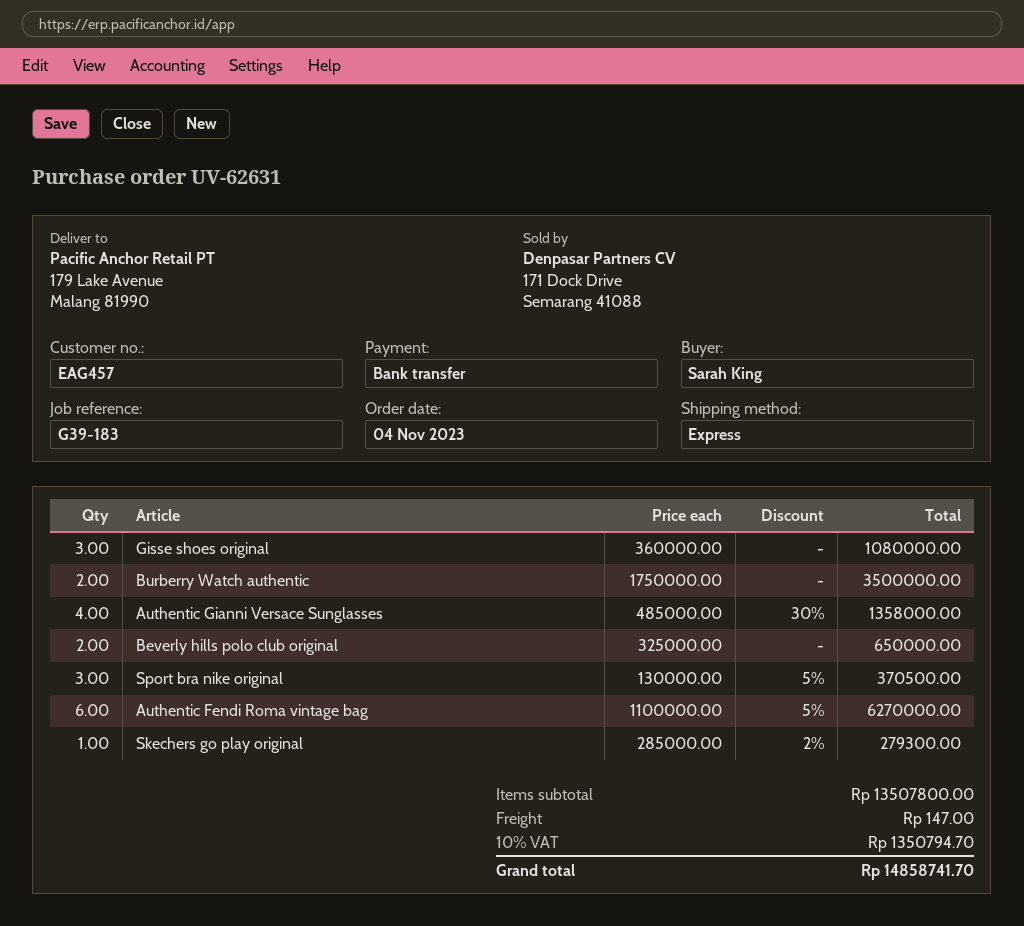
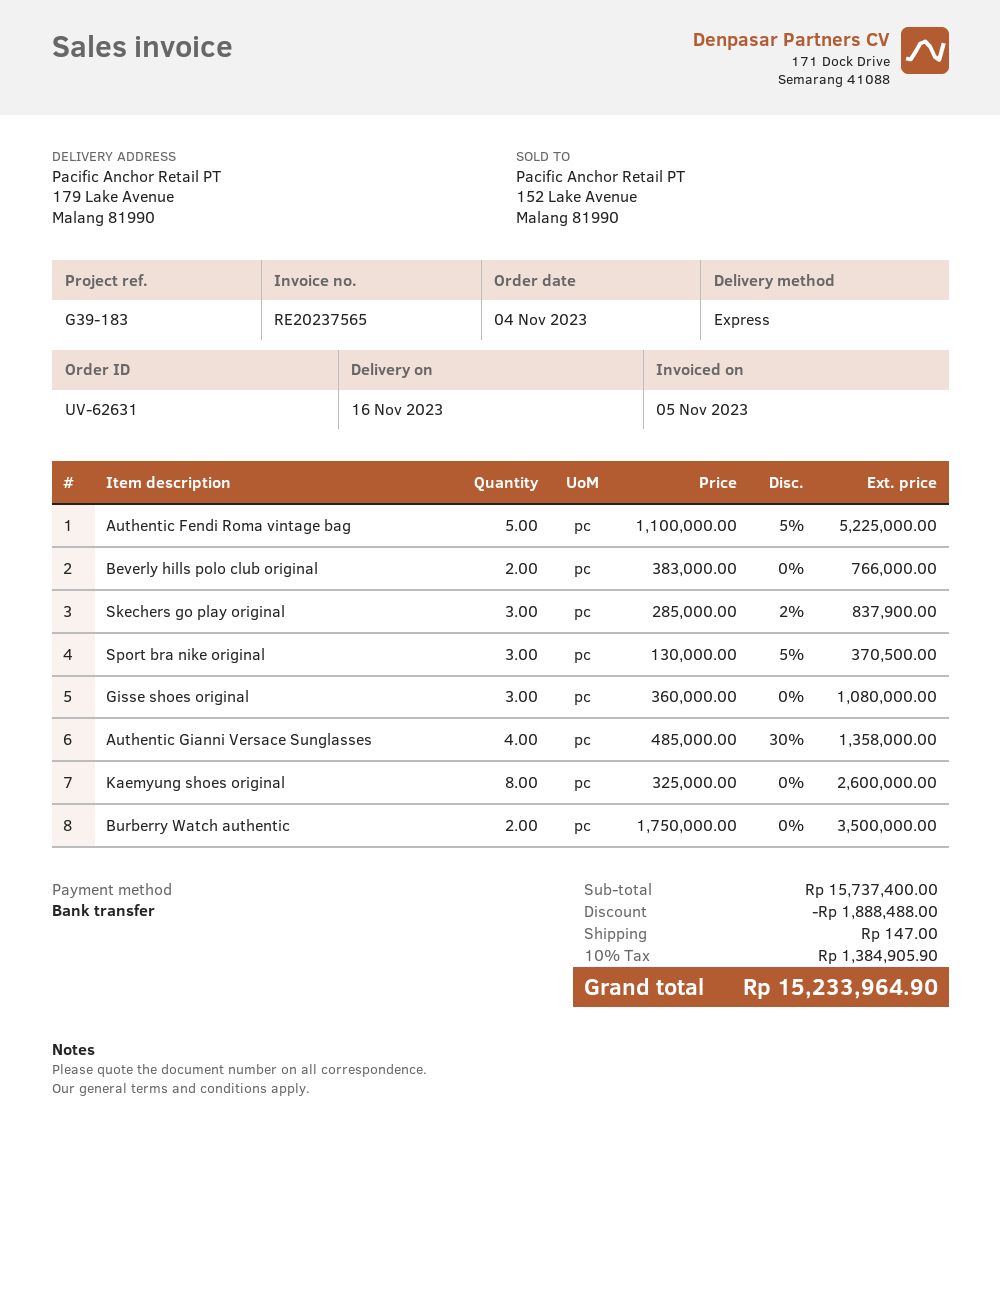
Beverly hills polo club original: 2 x 325000.00 = 650000.00 -> 2 x 383000.00 = 766000.00
Authentic Fendi Roma vintage bag: 6 x 1100000.00 - 5% = 6270000.00 -> 5 x 1100000.00 - 5% = 5225000.00
Skechers go play original: 1 x 285000.00 - 2% = 279300.00 -> 3 x 285000.00 - 2% = 837900.00
Kaemyung shoes original: none -> 8 x 325000.00 = 2600000.00
subtotal: 13507800.00 -> 15737400.00
discount: none -> 1888488.00
tax: 10% = 1350794.70 -> 10% = 1384905.90
total: 14858741.70 -> 15233964.90

